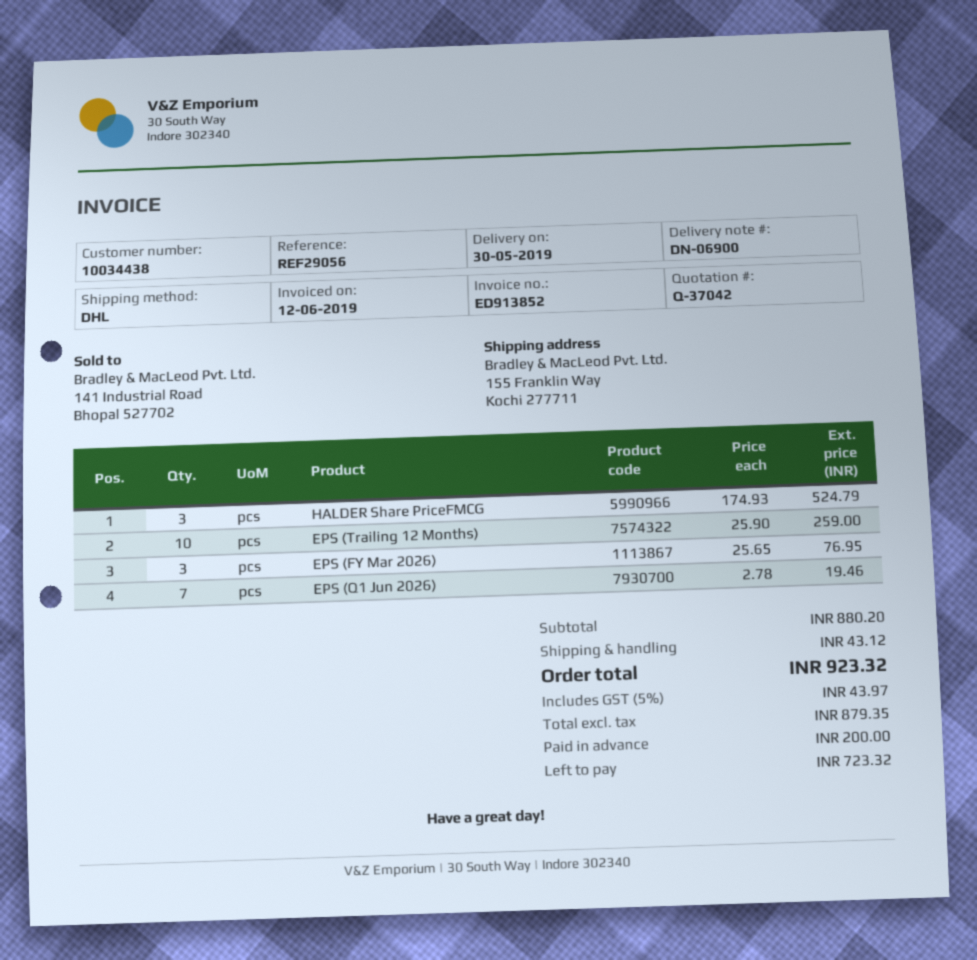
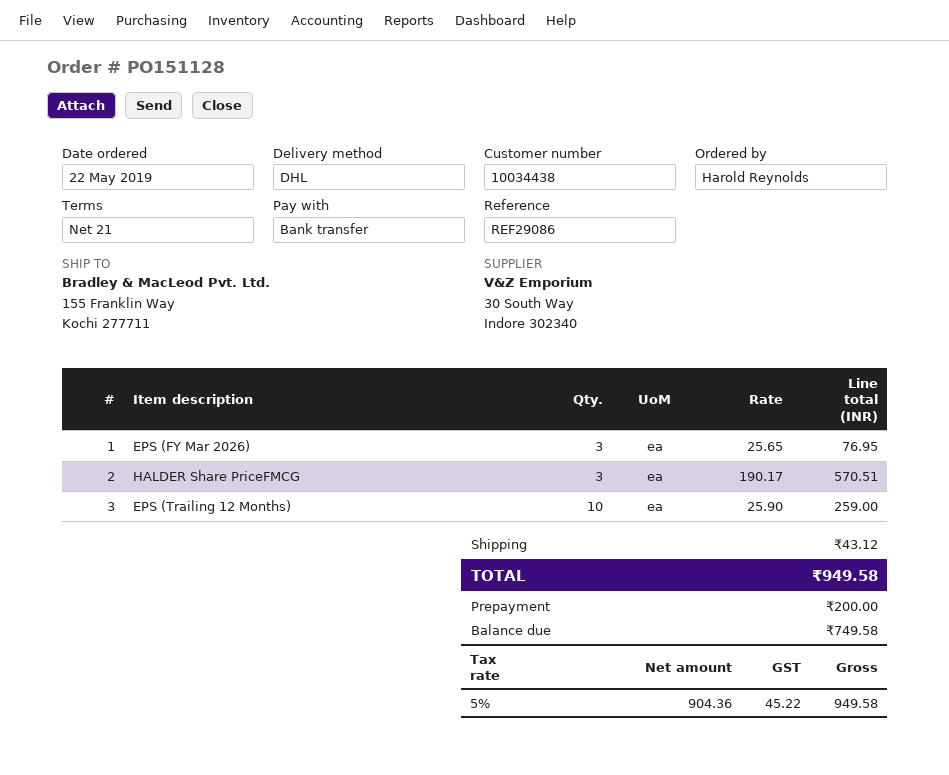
reference: REF29056 -> REF29086
HALDER Share PriceFMCG: 3 x 174.93 = 524.79 -> 3 x 190.17 = 570.51
EPS (Q1 Jun 2026): 7 x 2.78 = 19.46 -> none
net: 879.35 -> 904.36
tax: 5% = 43.97 -> 5% = 45.22
total: 923.32 -> 949.58
balance: 723.32 -> 749.58

